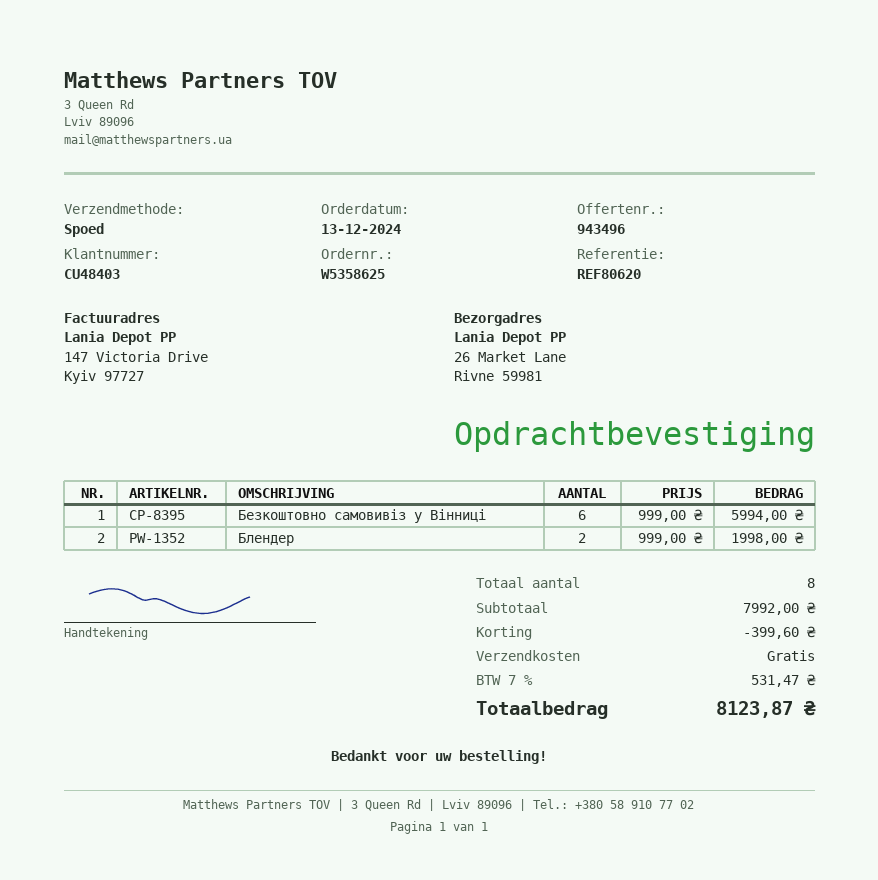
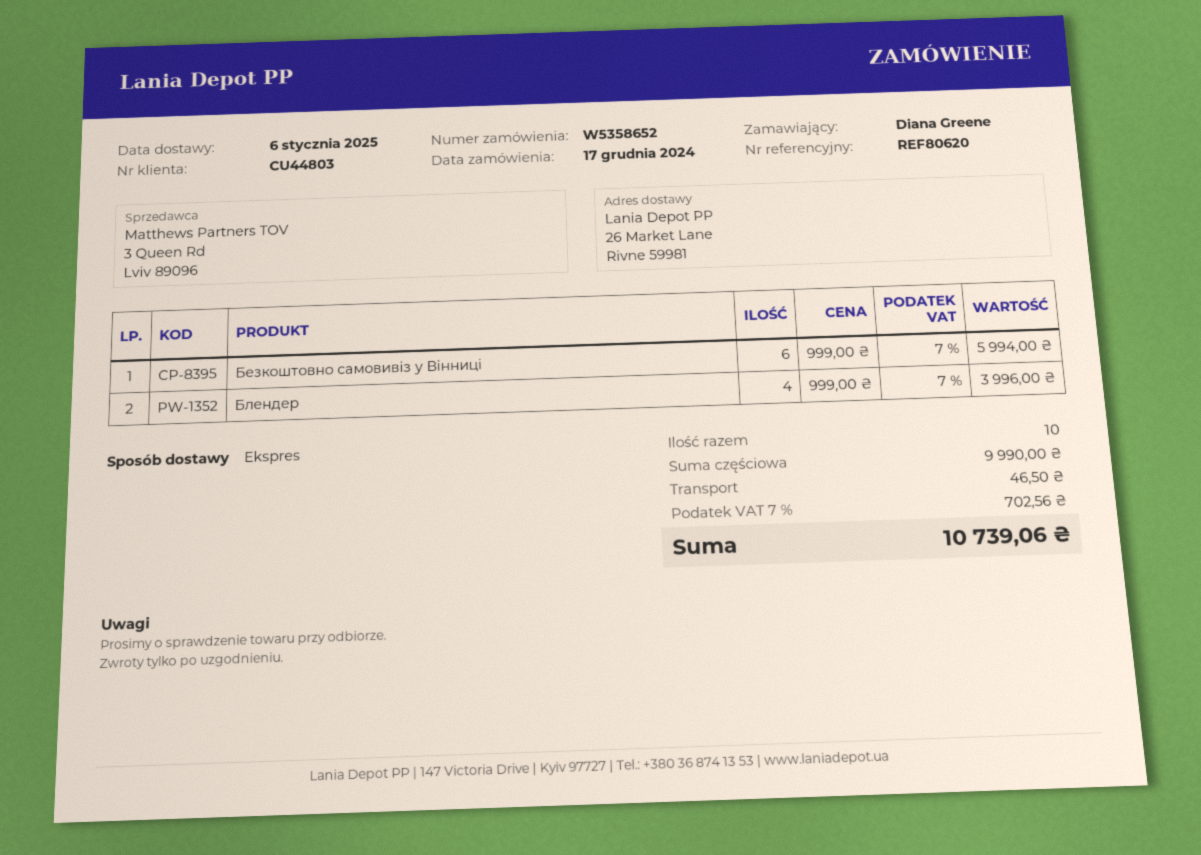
order number: W5358625 -> W5358652
order date: 2024-12-13 -> 2024-12-17
customer number: CU48403 -> CU44803
Блендер: 2 x 999.00 = 1998.00 -> 4 x 999.00 = 3996.00
total quantity: 8 -> 10
subtotal: 7992.00 -> 9990.00
discount: 399.60 -> none
shipping: 0.00 -> 46.50
tax: 7% = 531.47 -> 7% = 702.56
total: 8123.87 -> 10739.06

